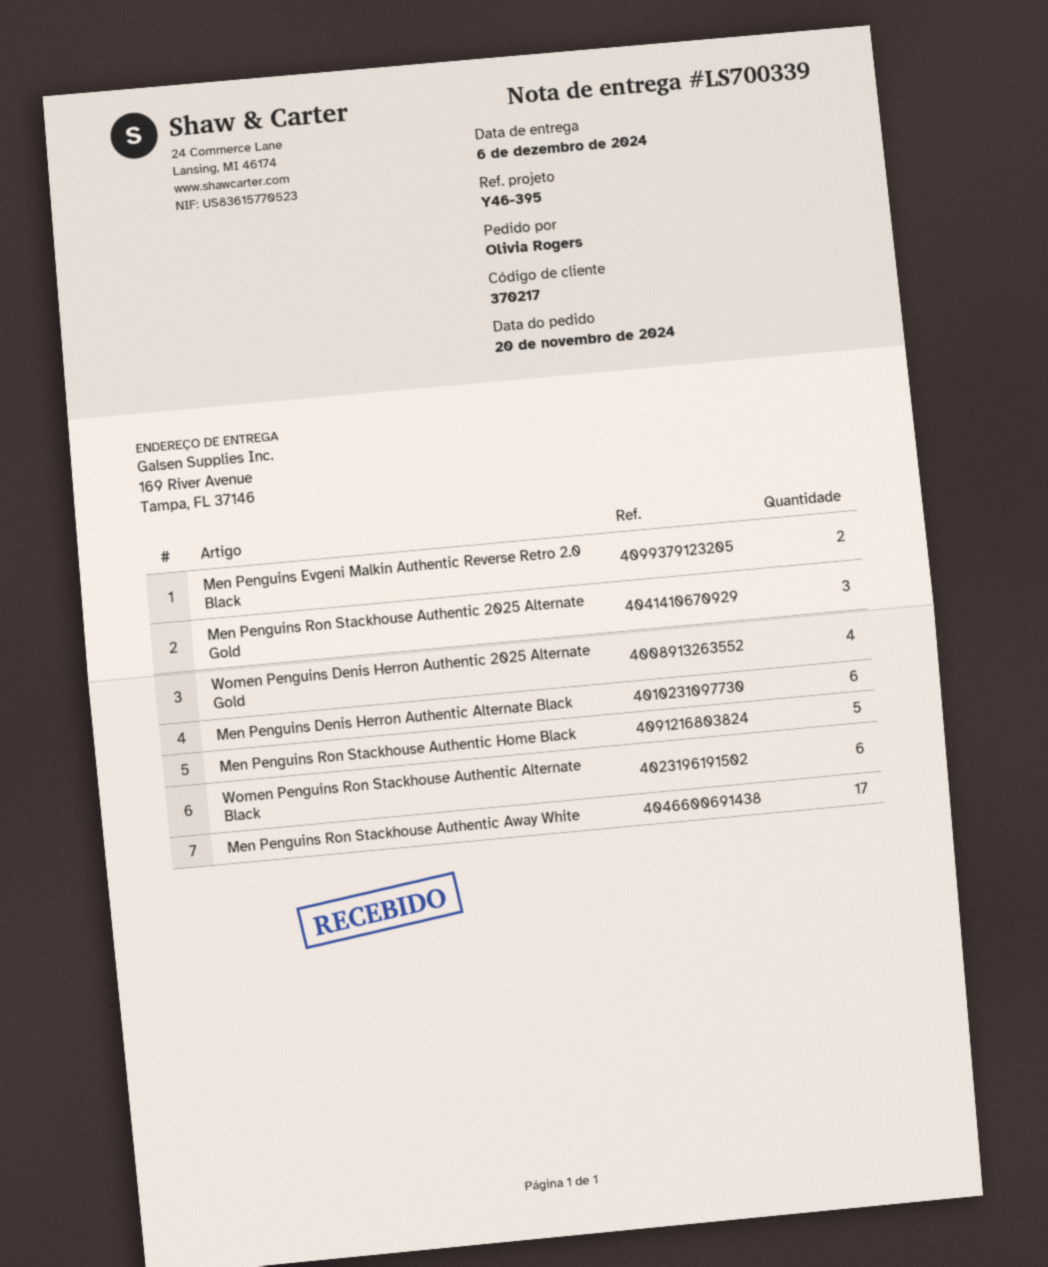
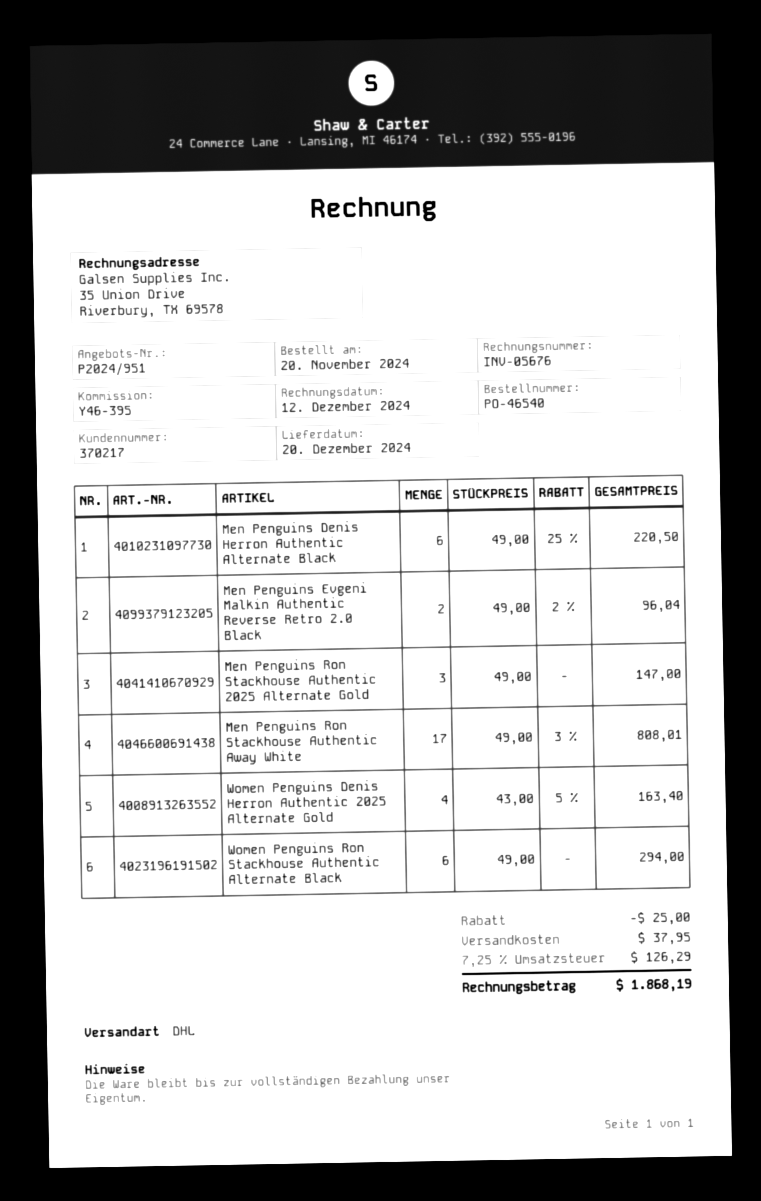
delivery date: 2024-12-06 -> 2024-12-20
Men Penguins Ron Stackhouse Authentic Home Black: 5 -> none

